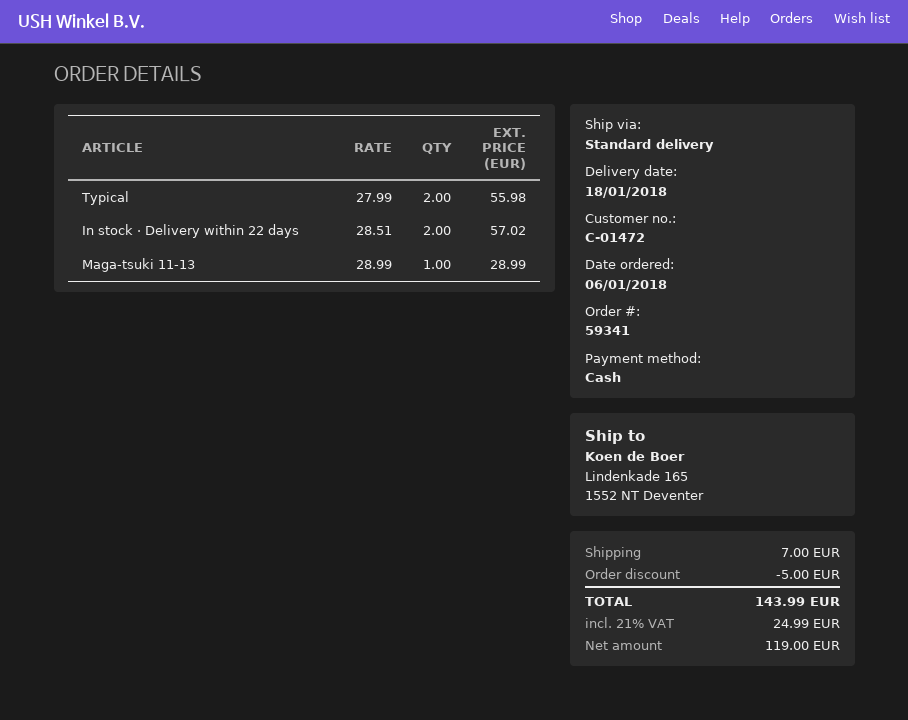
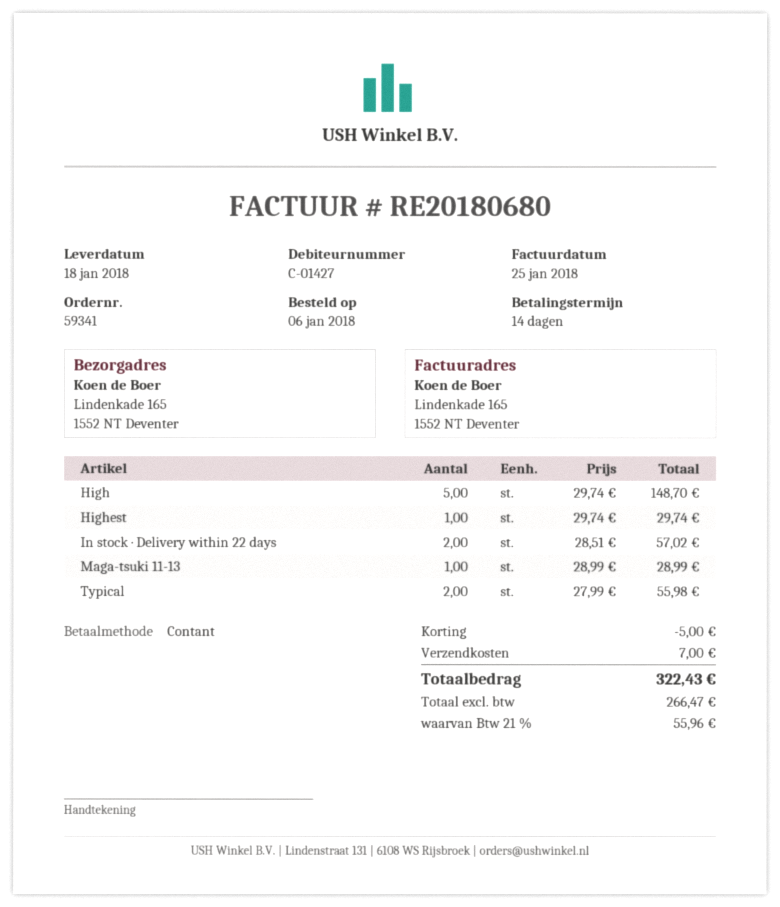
customer number: C-01472 -> C-01427
High: none -> 5 x 29.74 = 148.70
Highest: none -> 1 x 29.74 = 29.74
net: 119.00 -> 266.47
tax: 21% = 24.99 -> 21% = 55.96
total: 143.99 -> 322.43

